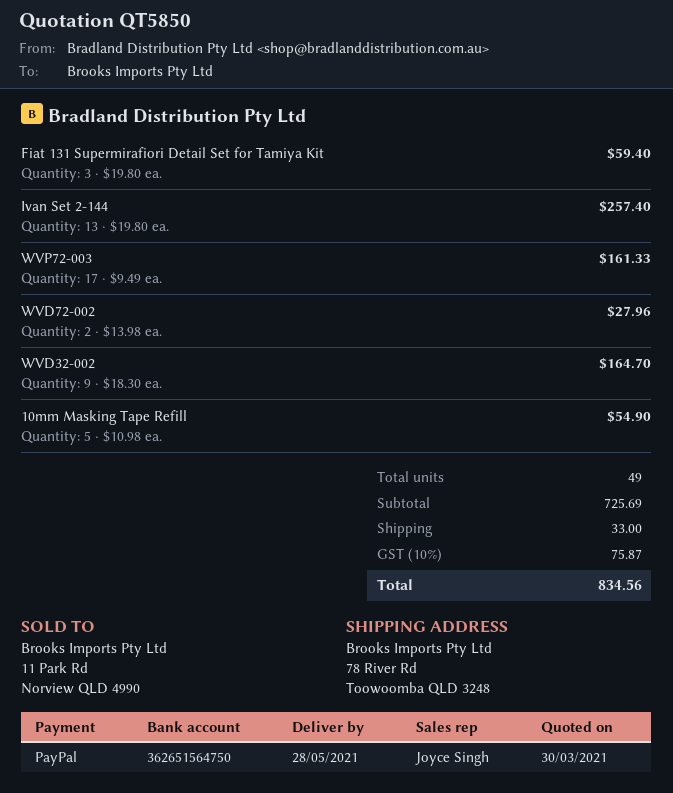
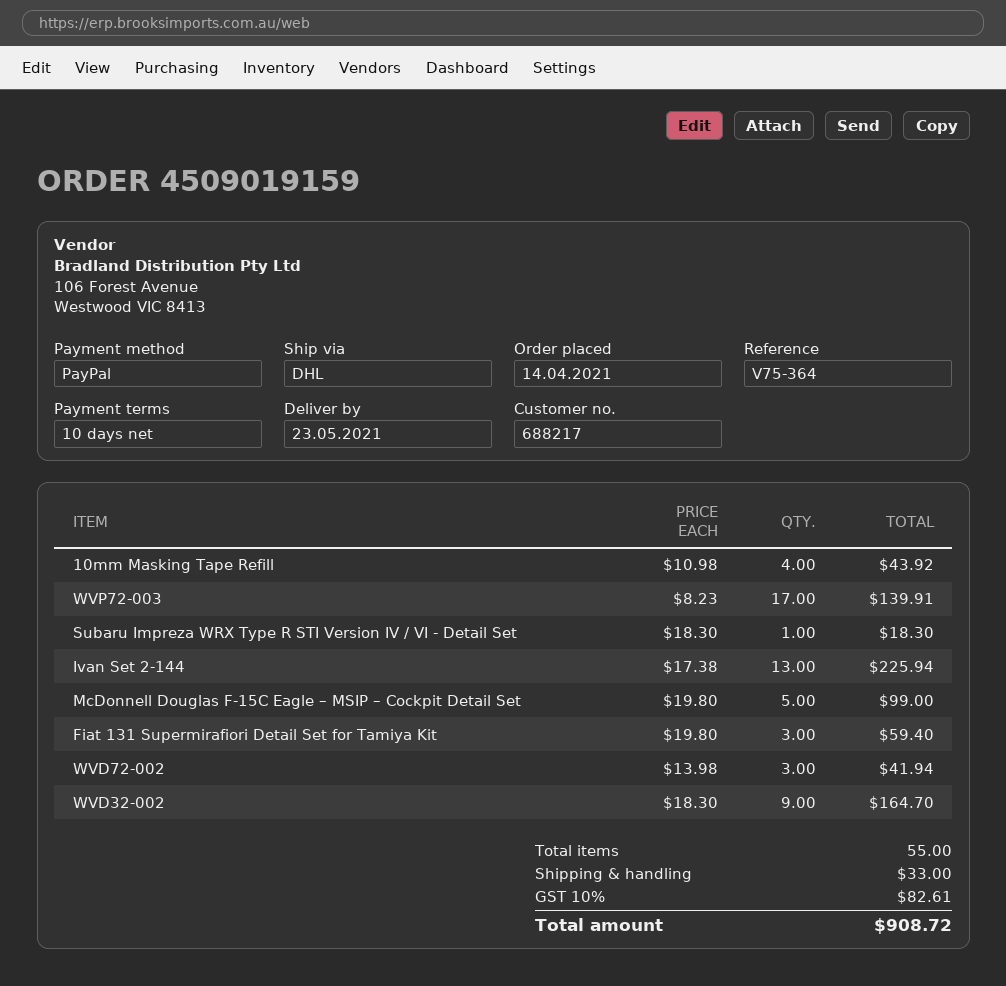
delivery date: 2021-05-28 -> 2021-05-23
Ivan Set 2-144: 13 x 19.80 = 257.40 -> 13 x 17.38 = 225.94
WVP72-003: 17 x 9.49 = 161.33 -> 17 x 8.23 = 139.91
WVD72-002: 2 x 13.98 = 27.96 -> 3 x 13.98 = 41.94
10mm Masking Tape Refill: 5 x 10.98 = 54.90 -> 4 x 10.98 = 43.92
Subaru Impreza WRX Type R STI Version IV / VI - Detail Set: none -> 1 x 18.30 = 18.30
McDonnell Douglas F-15C Eagle – MSIP – Cockpit Detail Set: none -> 5 x 19.80 = 99.00
total quantity: 49 -> 55
tax: 10% = 75.87 -> 10% = 82.61
total: 834.56 -> 908.72

